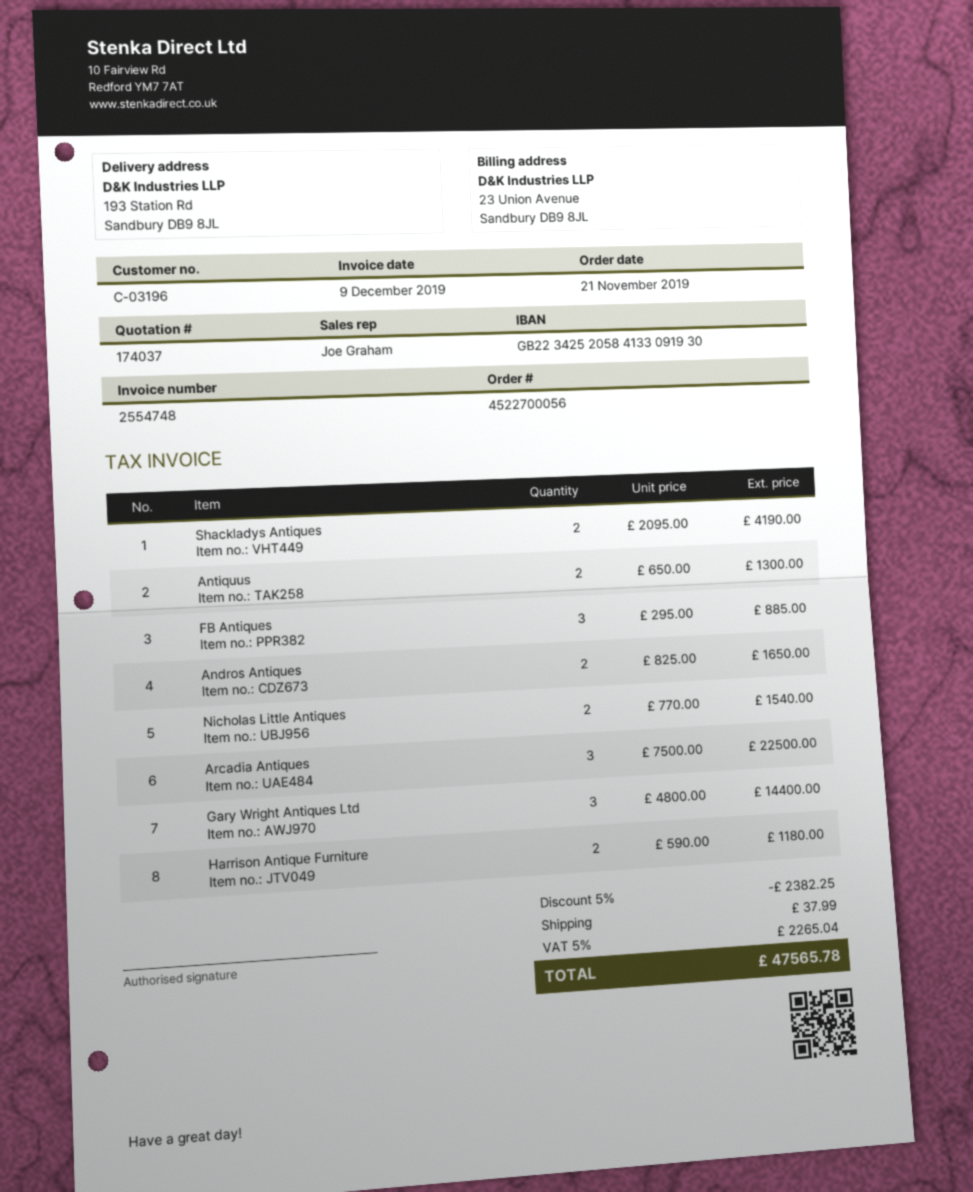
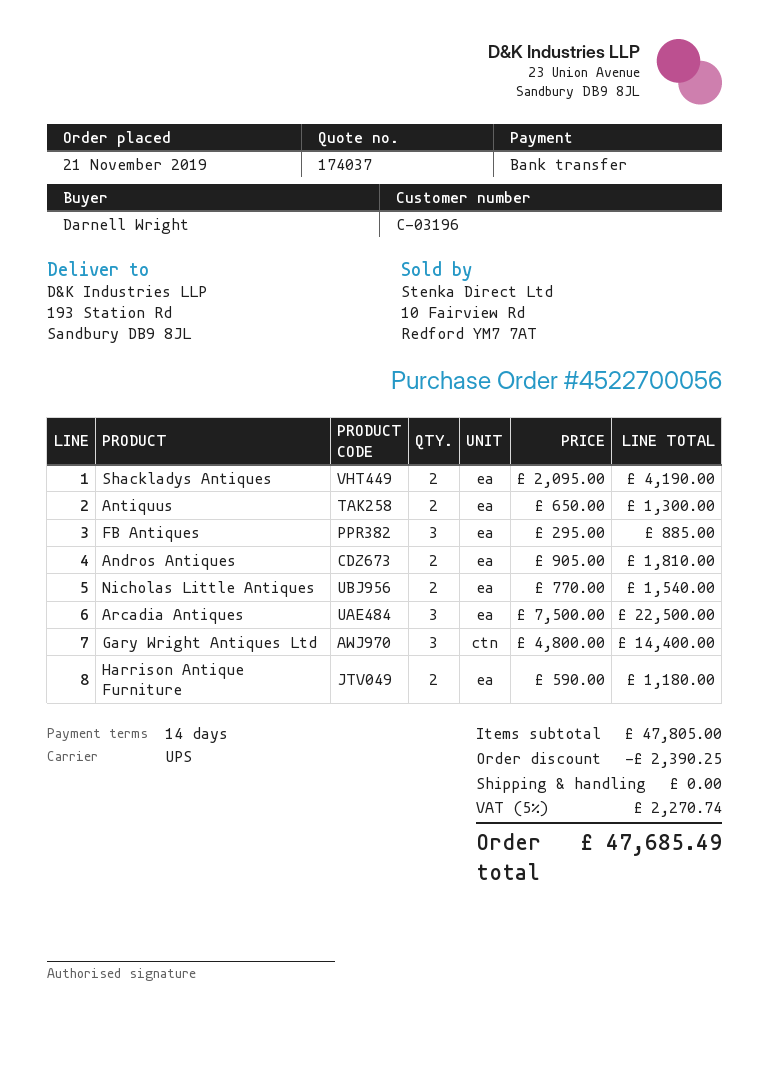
Andros Antiques: 2 x 825.00 = 1650.00 -> 2 x 905.00 = 1810.00
discount: 2382.25 -> 2390.25
shipping: 37.99 -> 0.00
tax: 5% = 2265.04 -> 5% = 2270.74
total: 47565.78 -> 47685.49

